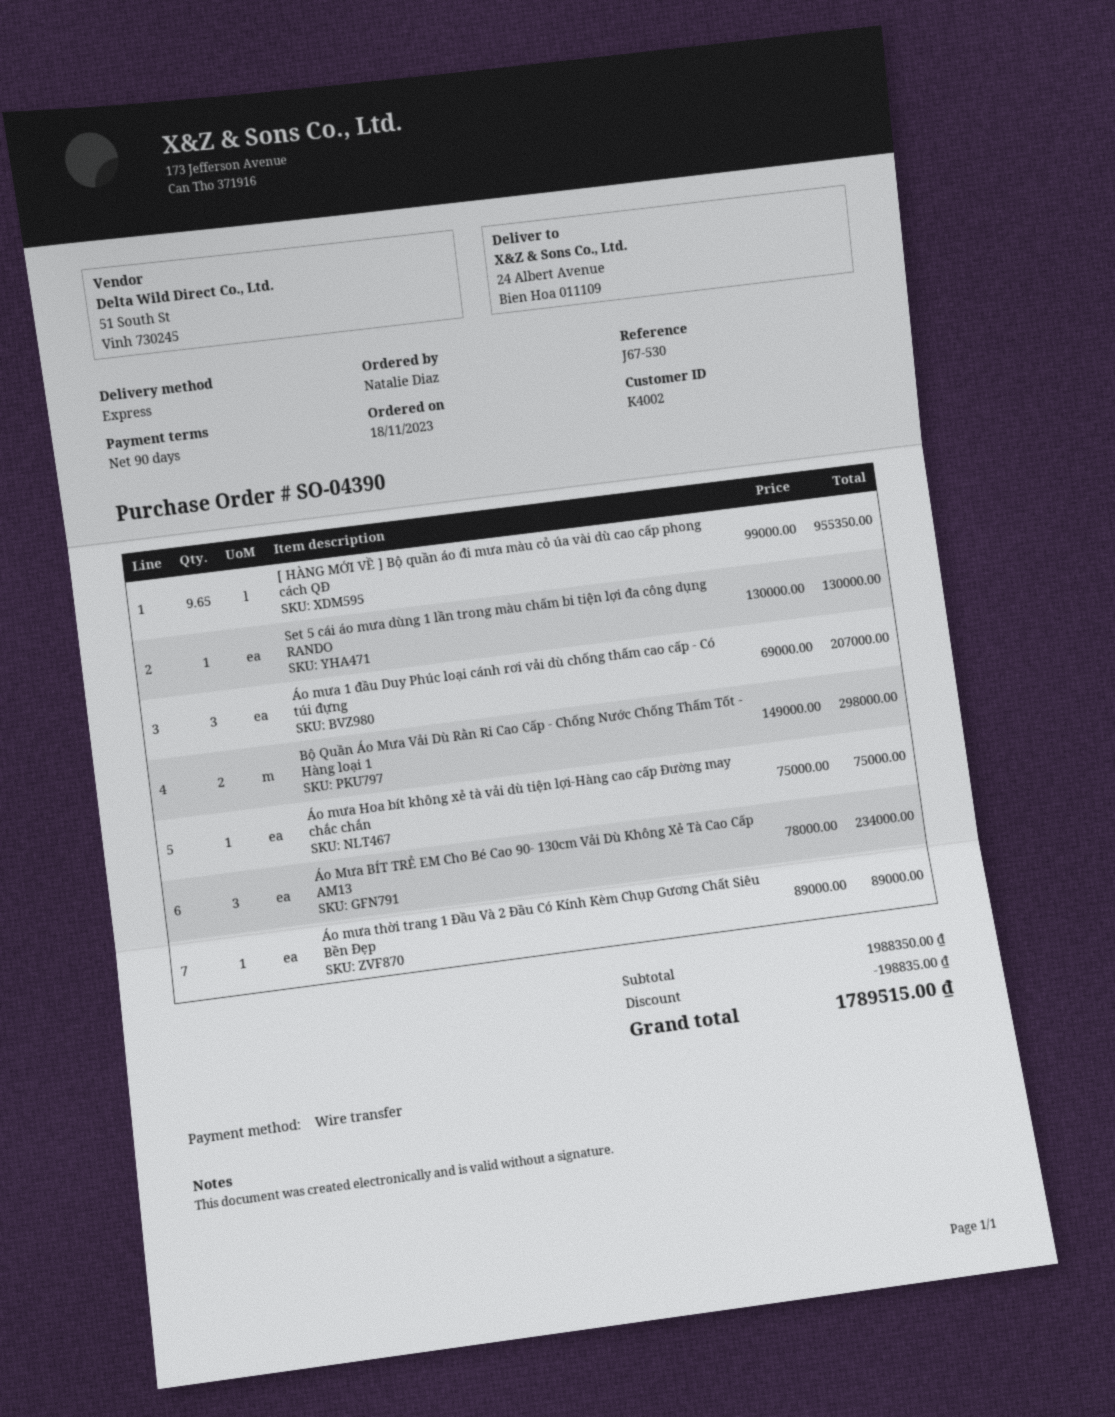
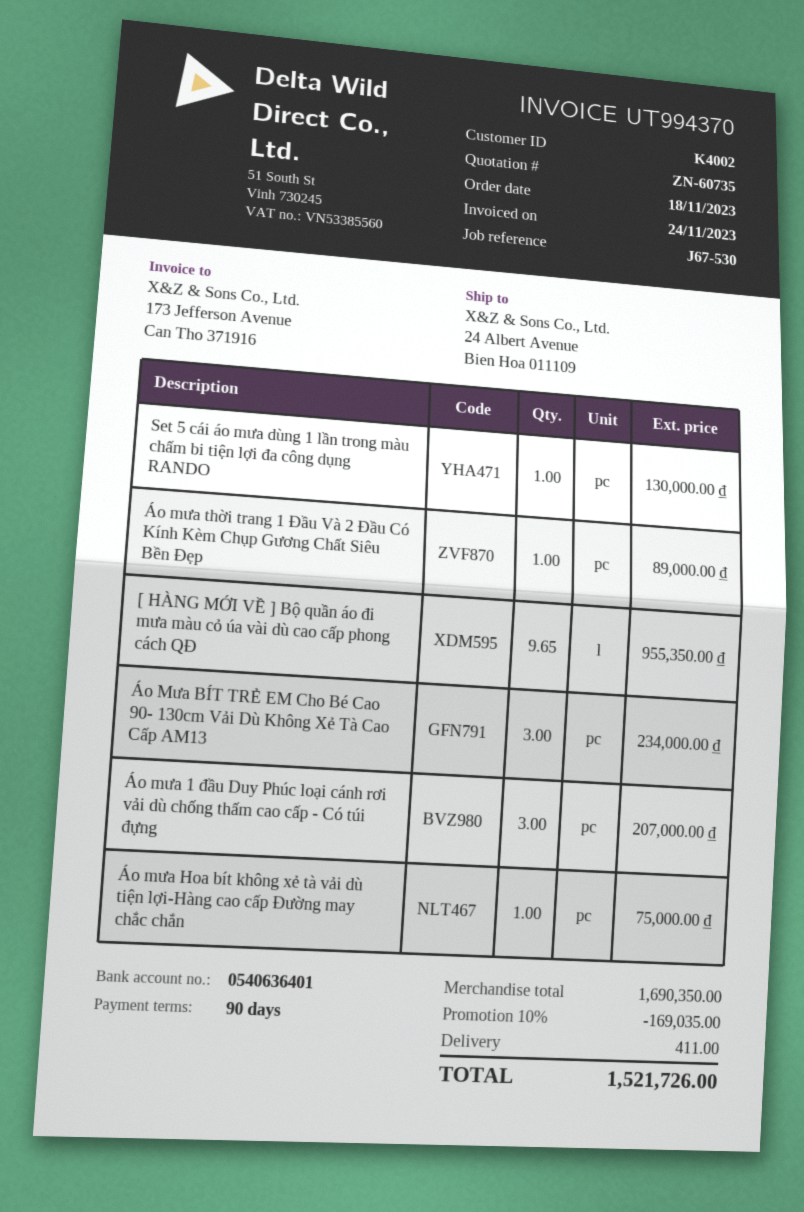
Bộ Quần Áo Mưa Vải Dù Rằn Ri Cao Cấp - Chống Nước Chống Thấm Tốt - Hàng loại 1: 2 for 298000.00 -> none
subtotal: 1988350.00 -> 1690350.00
discount: 198835.00 -> 169035.00
shipping: none -> 411.00
total: 1789515.00 -> 1521726.00

